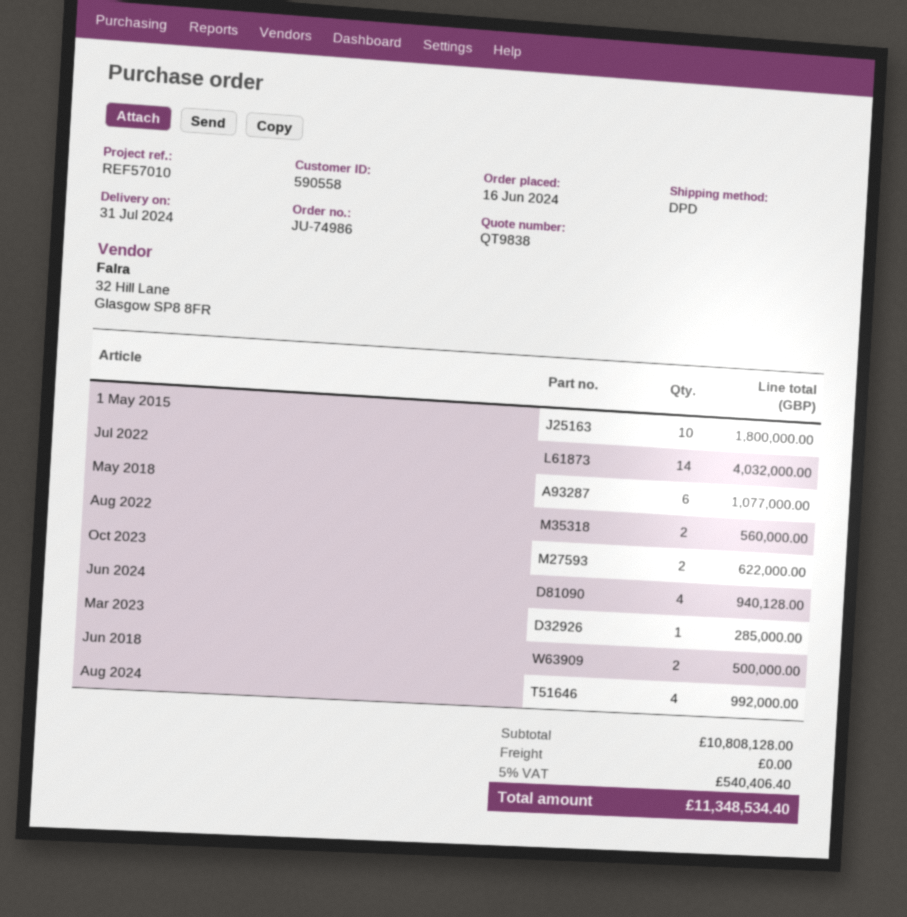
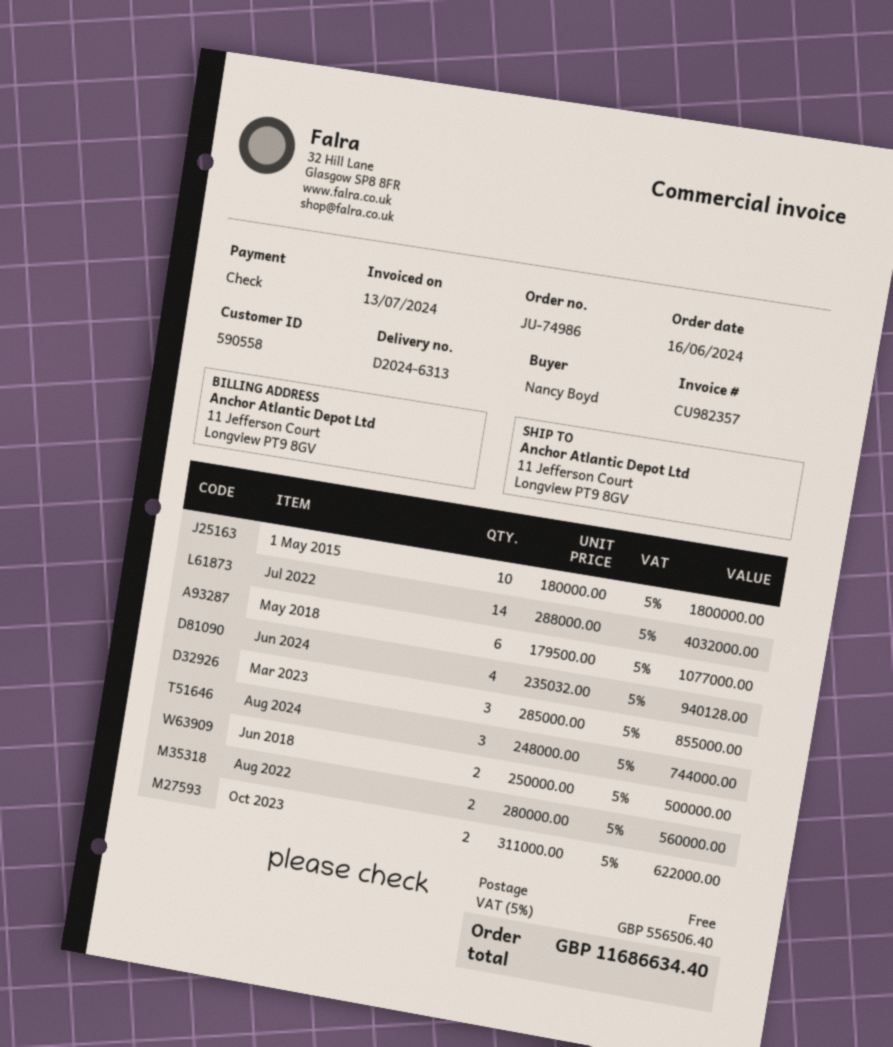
Mar 2023: 1 for 285000.00 -> 3 for 855000.00
Aug 2024: 4 for 992000.00 -> 3 for 744000.00
tax: 5% = 540406.40 -> 5% = 556506.40
total: 11348534.40 -> 11686634.40

